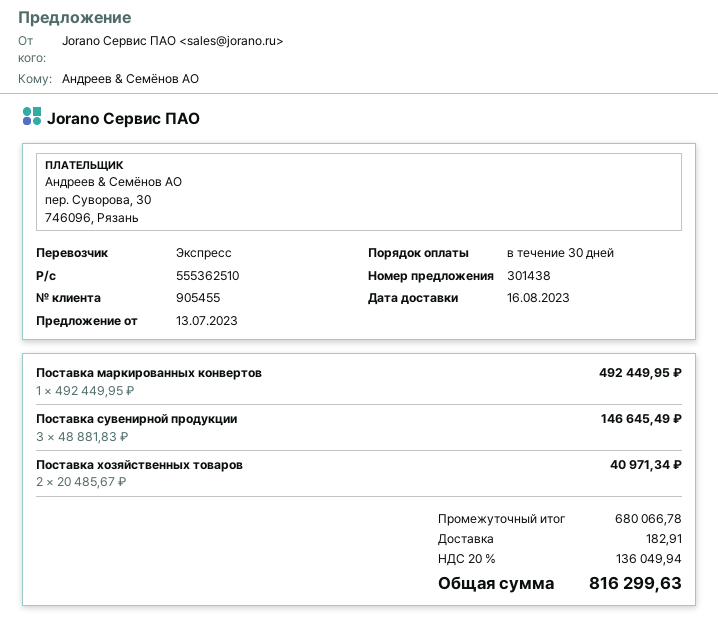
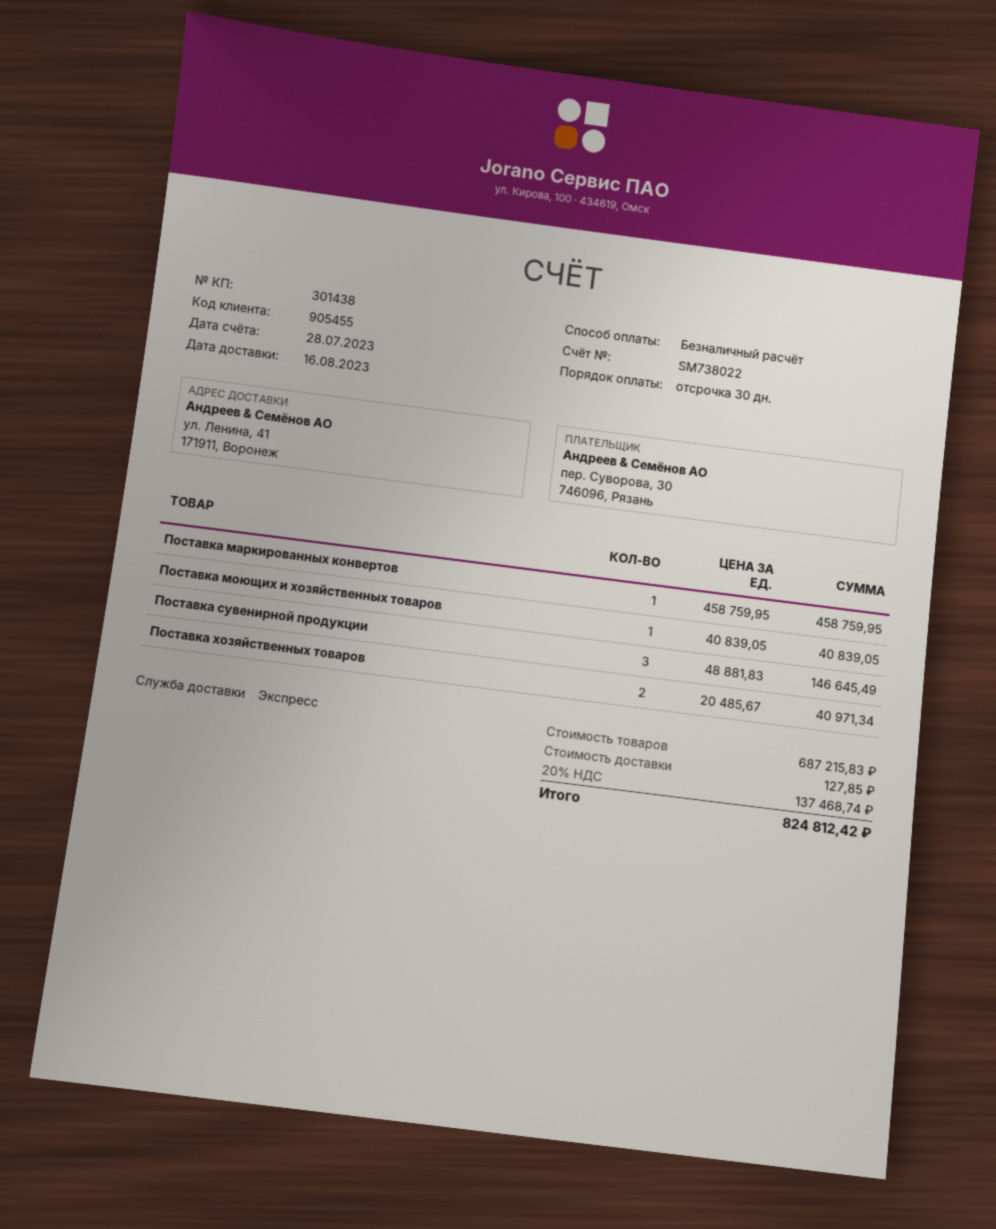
Поставка маркированных конвертов: 1 x 492449.95 = 492449.95 -> 1 x 458759.95 = 458759.95
Поставка моющих и хозяйственных товаров: none -> 1 x 40839.05 = 40839.05
subtotal: 680066.78 -> 687215.83
shipping: 182.91 -> 127.85
tax: 20% = 136049.94 -> 20% = 137468.74
total: 816299.63 -> 824812.42

